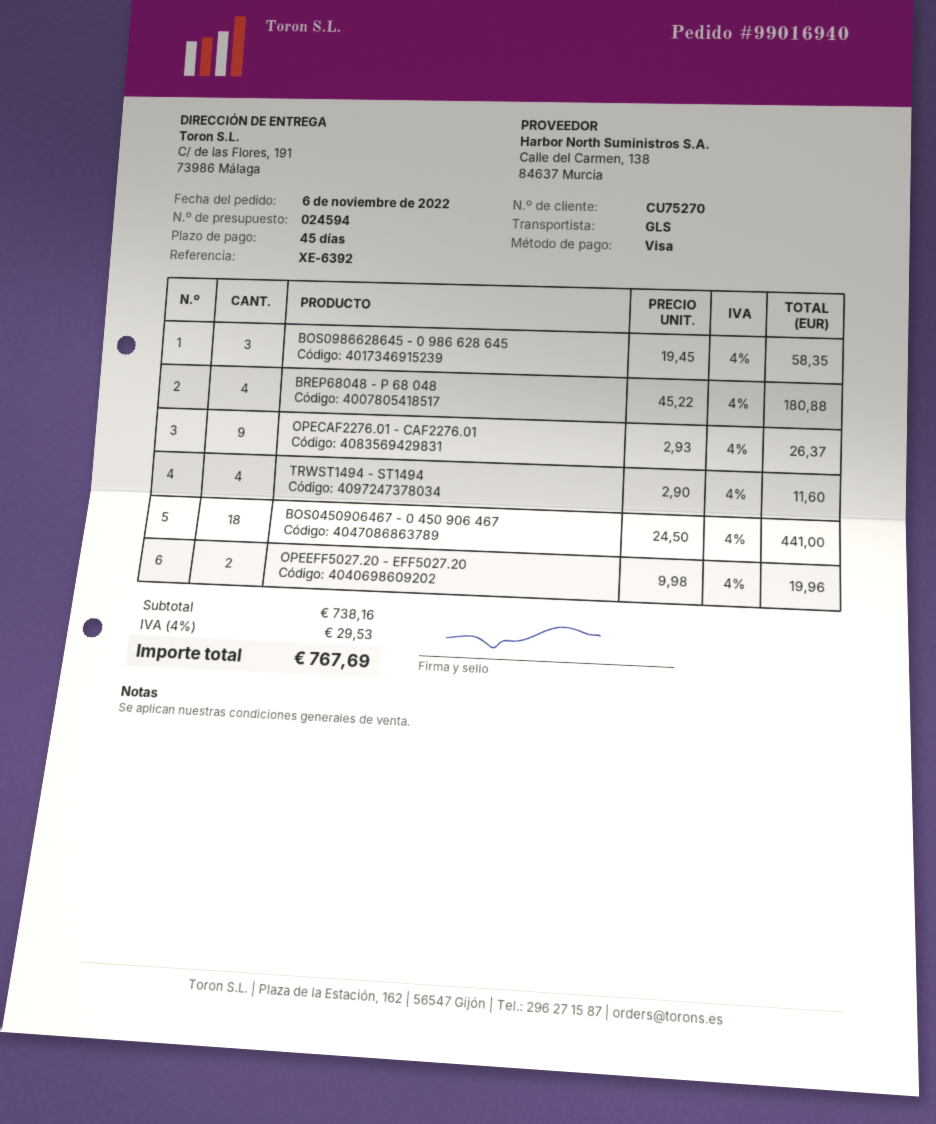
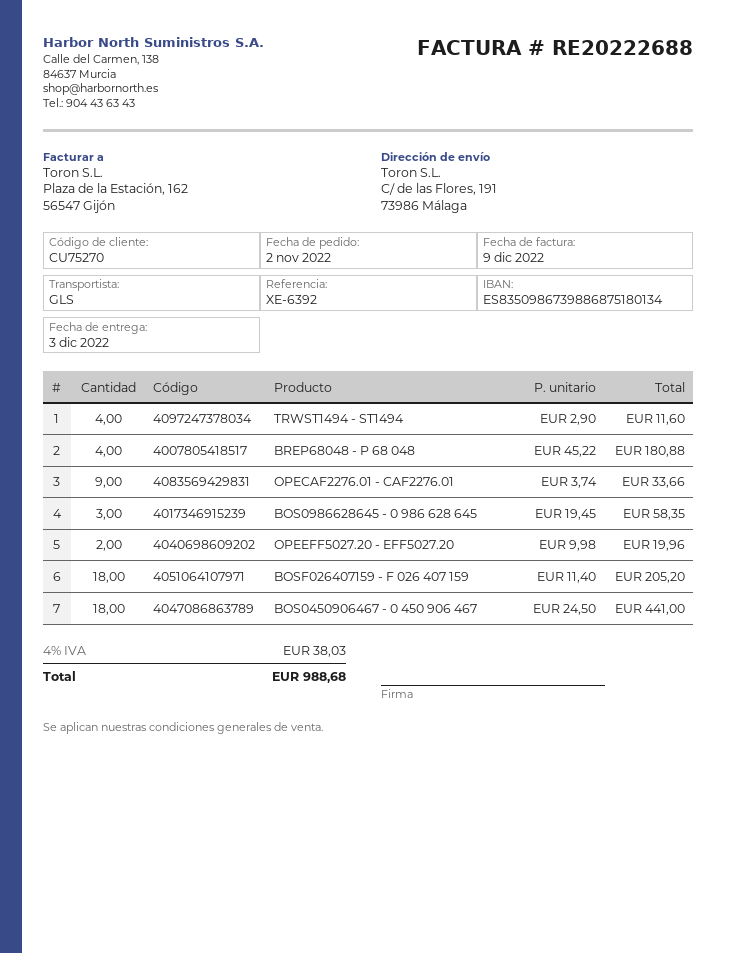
order date: 2022-11-06 -> 2022-11-02
OPECAF2276.01 - CAF2276.01: 9 x 2.93 = 26.37 -> 9 x 3.74 = 33.66
BOSF026407159 - F 026 407 159: none -> 18 x 11.40 = 205.20
tax: 4% = 29.53 -> 4% = 38.03
total: 767.69 -> 988.68

